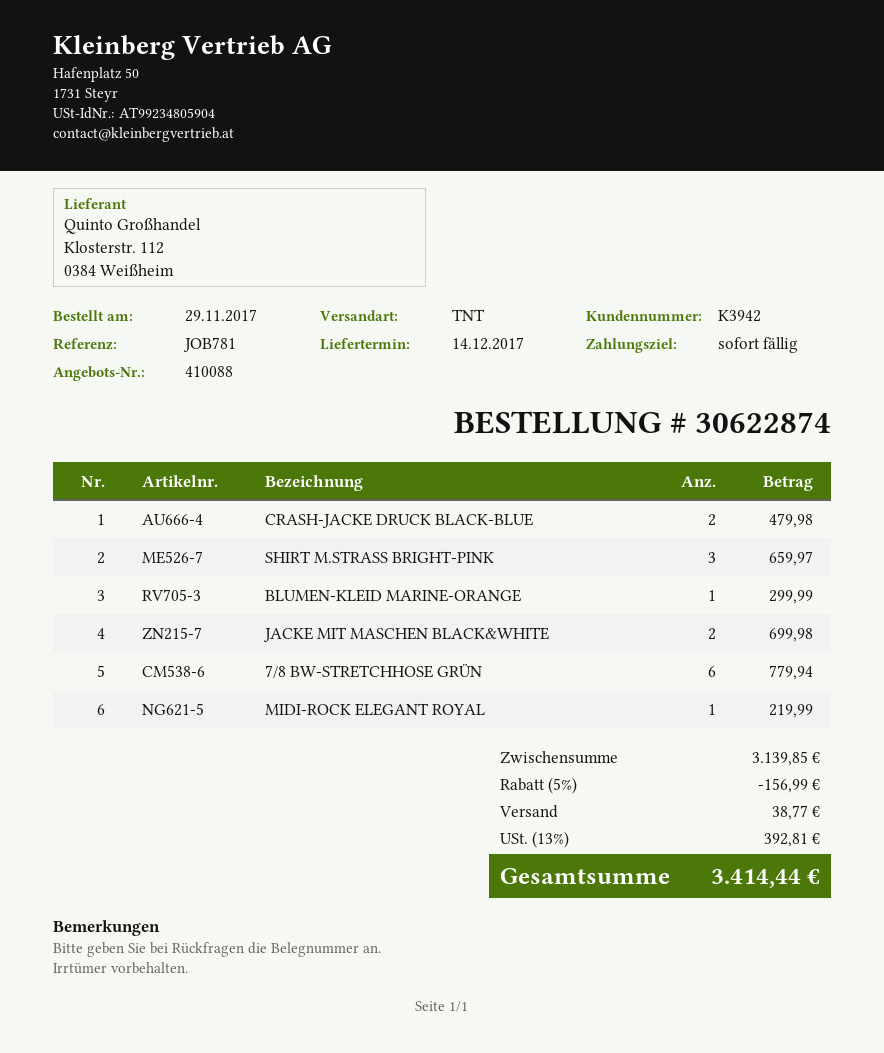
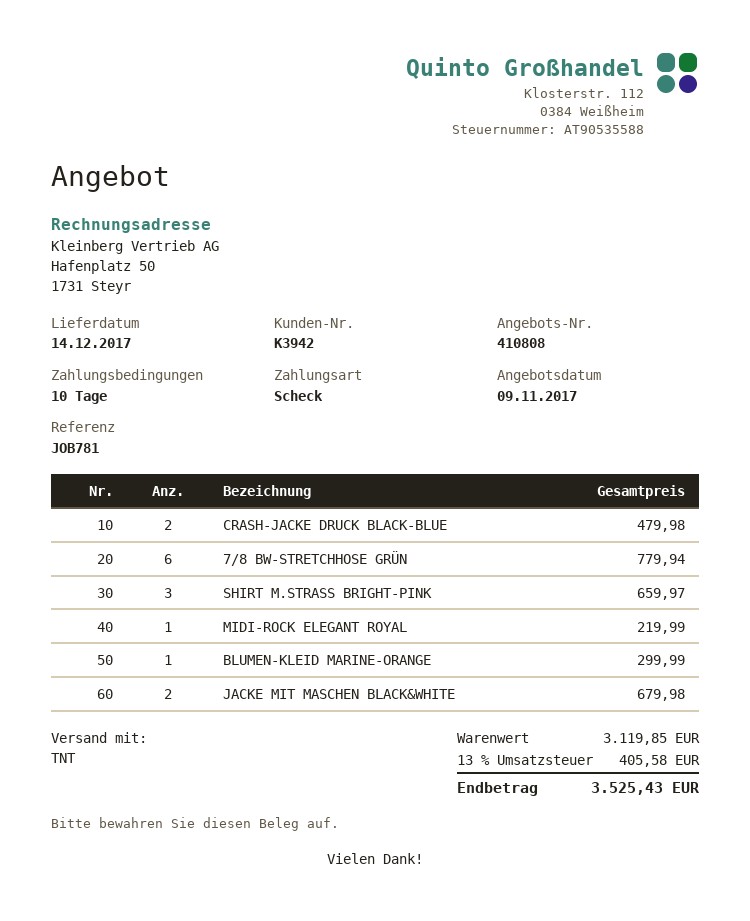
quote number: 410088 -> 410808
payment terms: on receipt -> 10 days
JACKE MIT MASCHEN BLACK&WHITE: 2 for 699.98 -> 2 for 679.98
subtotal: 3139.85 -> 3119.85
discount: 5% = 156.99 -> none
shipping: 38.77 -> none
tax: 13% = 392.81 -> 13% = 405.58
total: 3414.44 -> 3525.43

